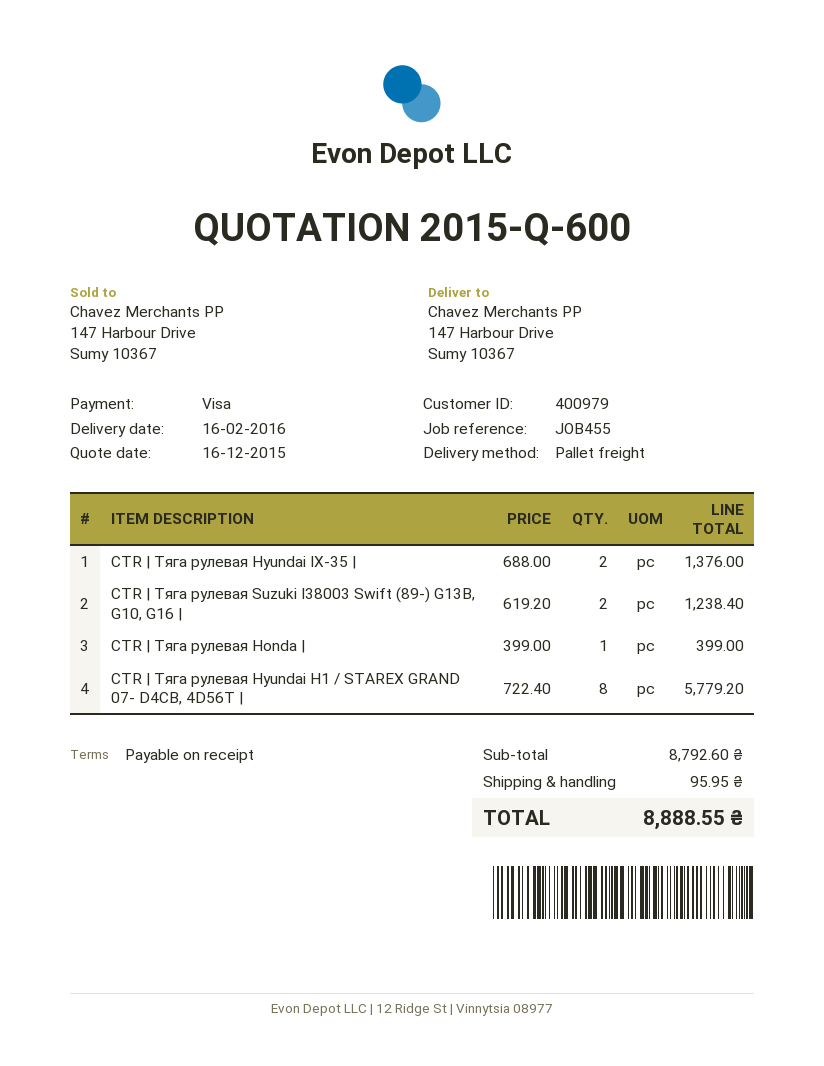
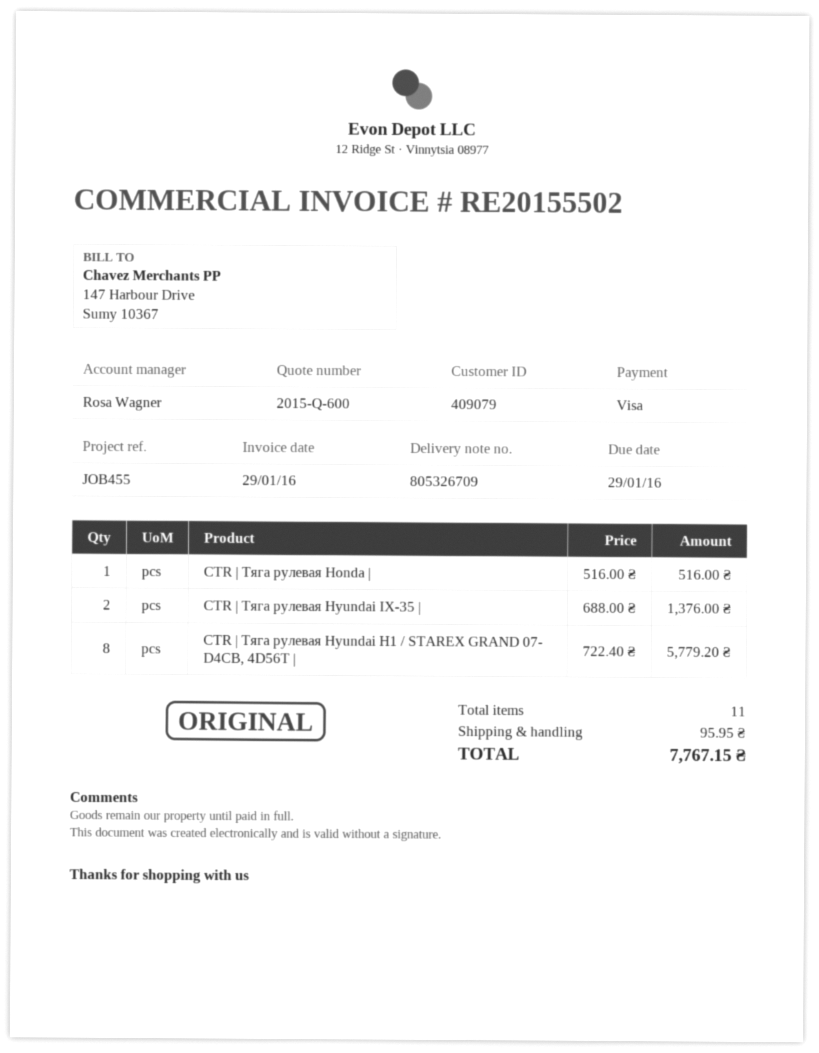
customer number: 400979 -> 409079
CTR | Тяга рулевая Suzuki I38003 Swift (89-) G13B, G10, G16 |: 2 x 619.20 = 1238.40 -> none
CTR | Тяга рулевая Honda |: 1 x 399.00 = 399.00 -> 1 x 516.00 = 516.00
total: 8888.55 -> 7767.15

